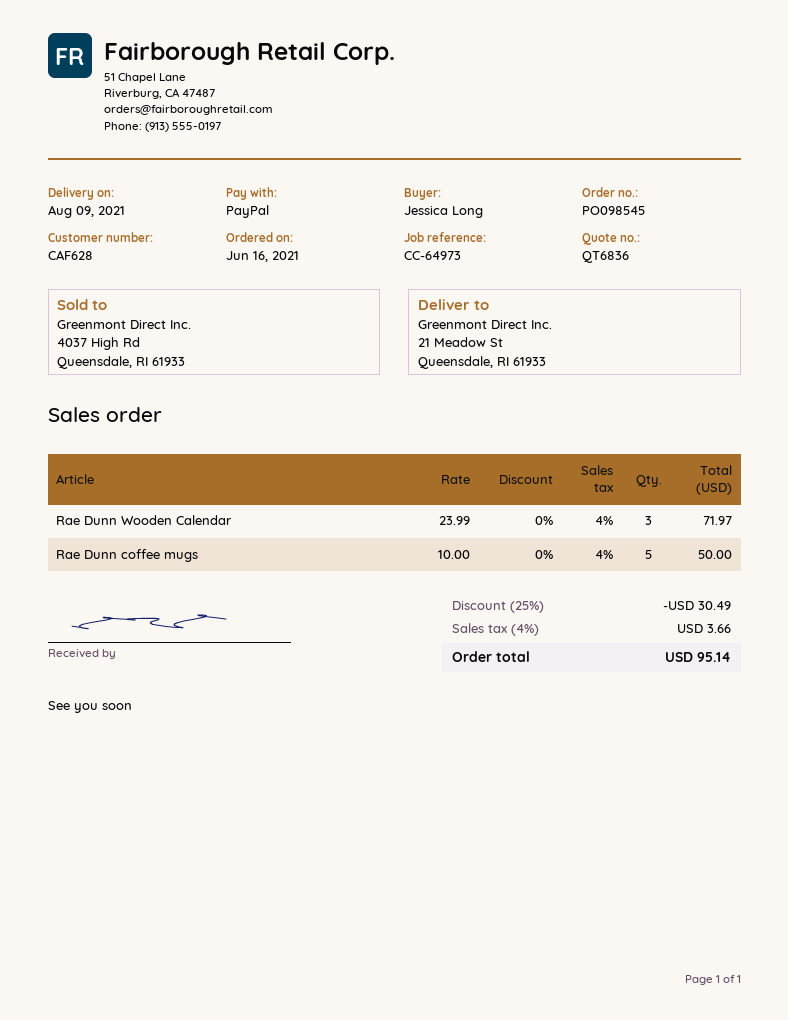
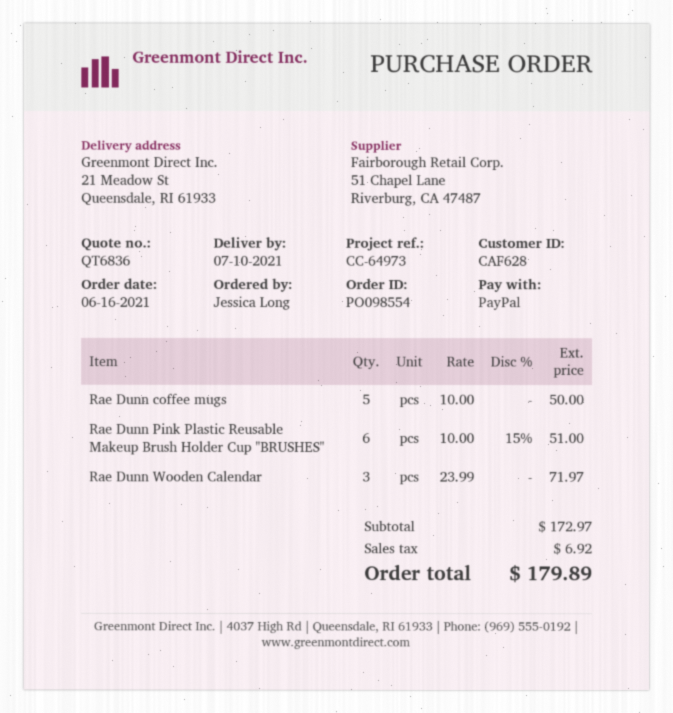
order number: PO098545 -> PO098554
delivery date: 2021-08-09 -> 2021-07-10
Rae Dunn Pink Plastic Reusable Makeup Brush Holder Cup "BRUSHES": none -> 6 x 10.00 - 15% = 51.00
discount: 25% = 30.49 -> none
tax: 3.66 -> 6.92
total: 95.14 -> 179.89

